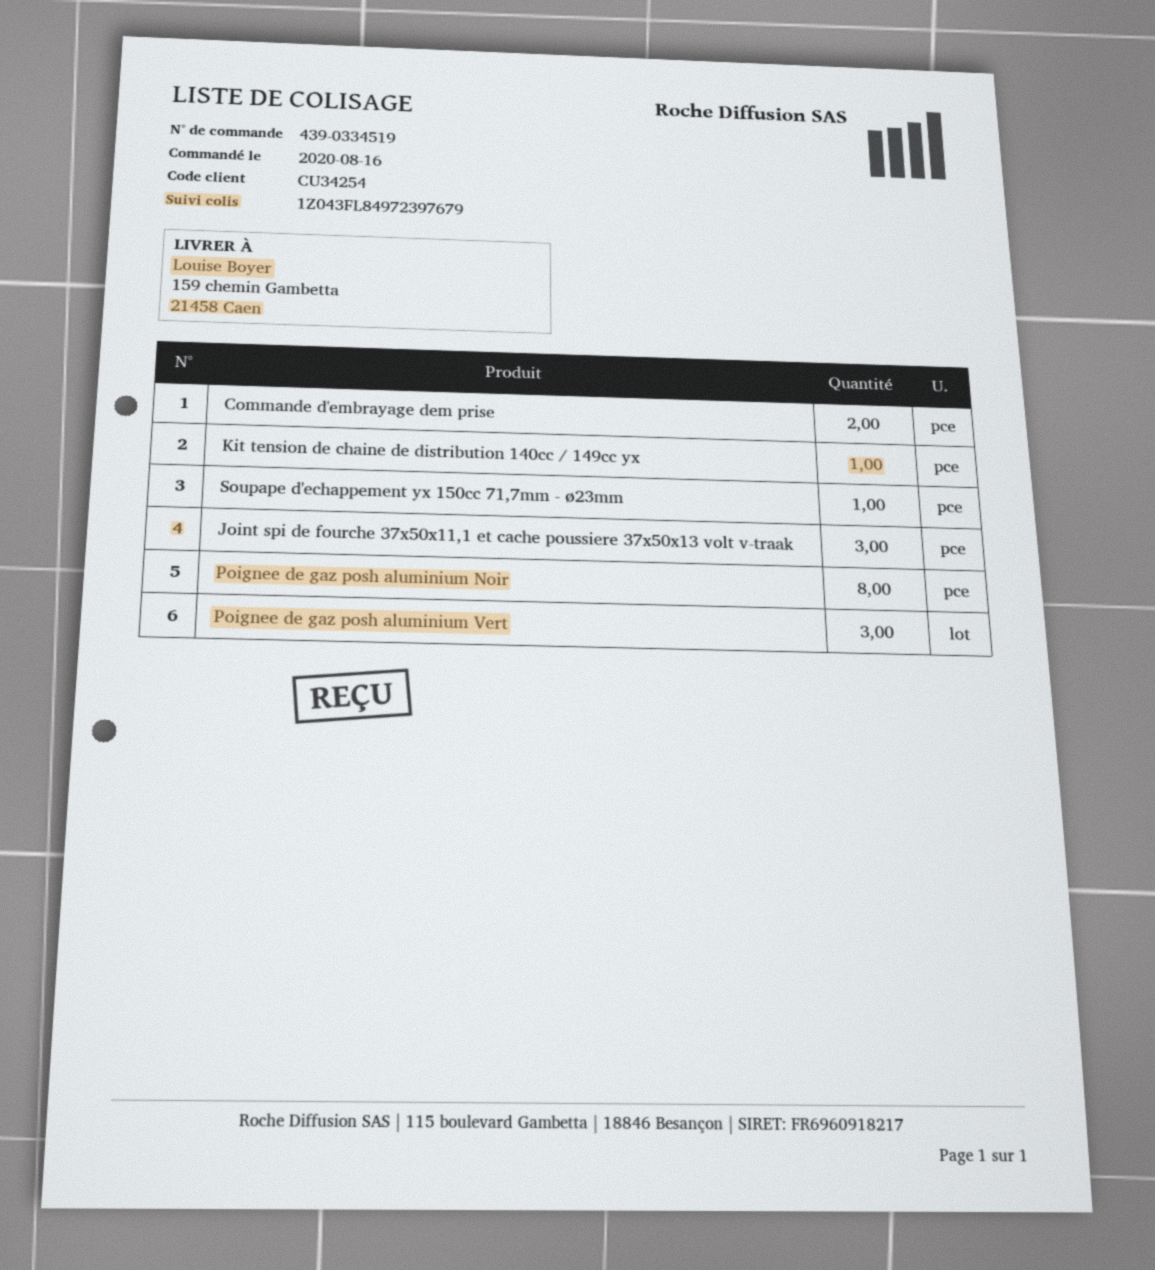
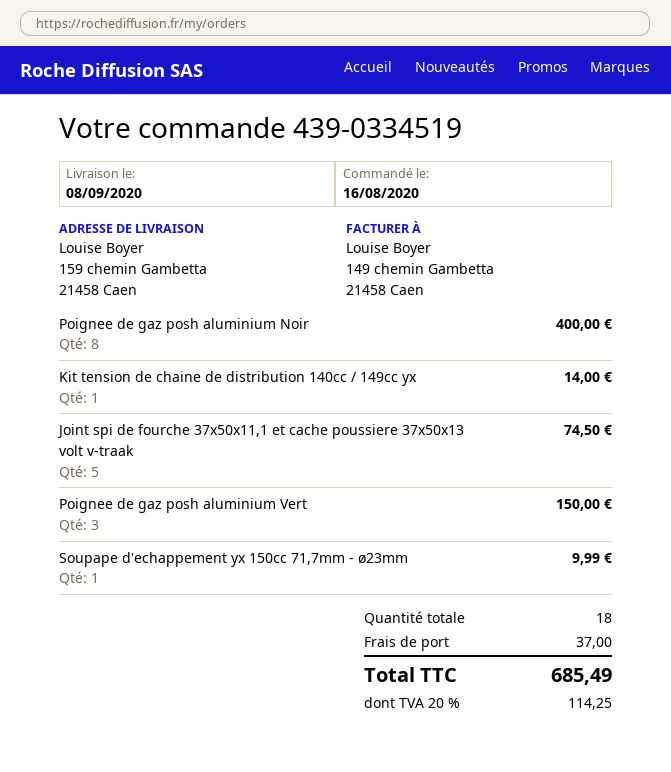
Commande d'embrayage dem prise: 2 -> none
Joint spi de fourche 37x50x11,1 et cache poussiere 37x50x13 volt v-traak: 3 -> 5

